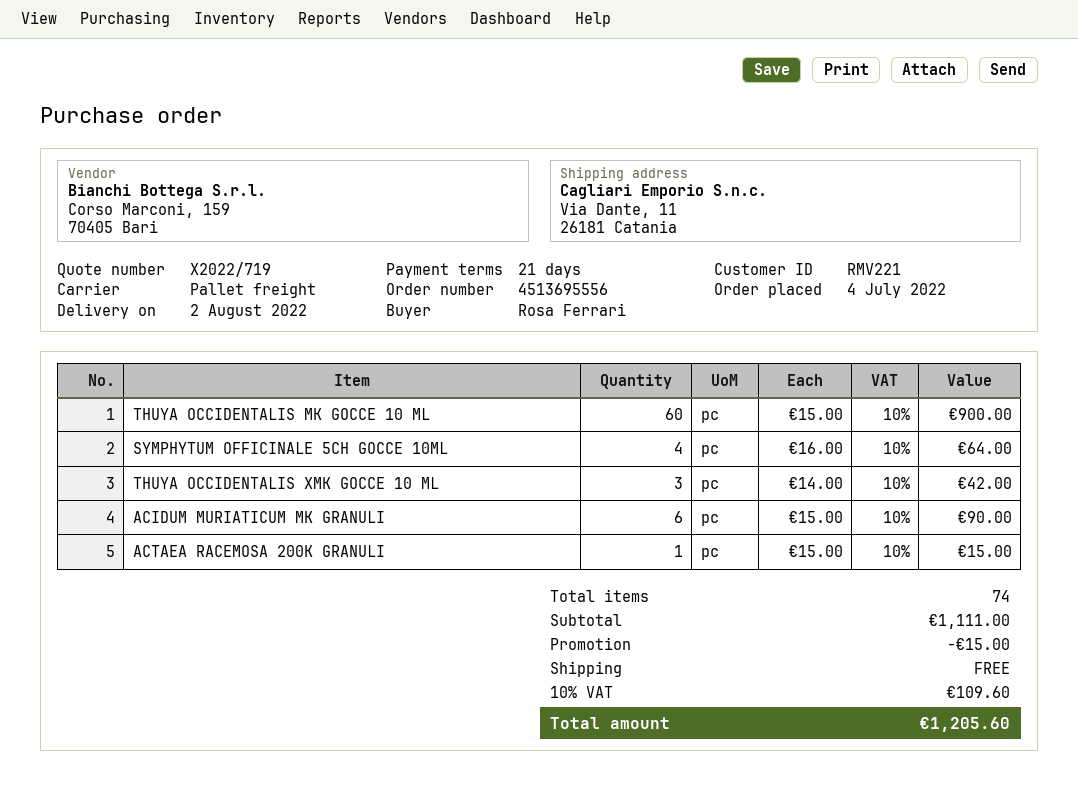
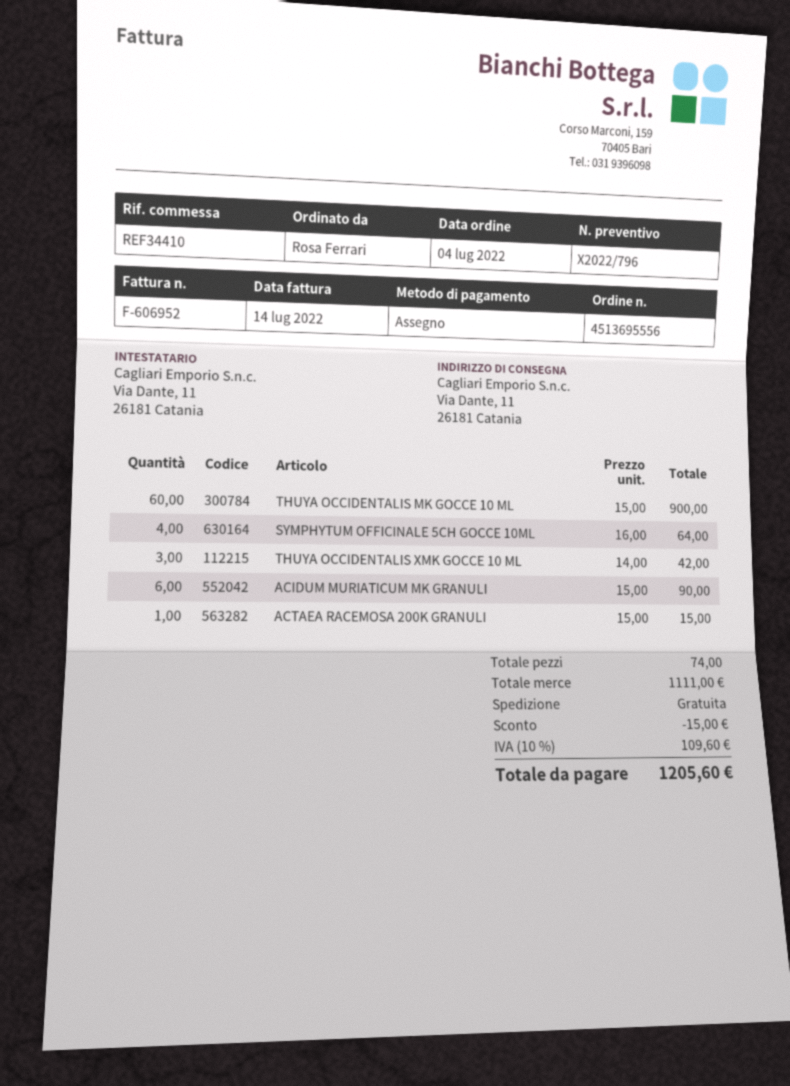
quote number: X2022/719 -> X2022/796

